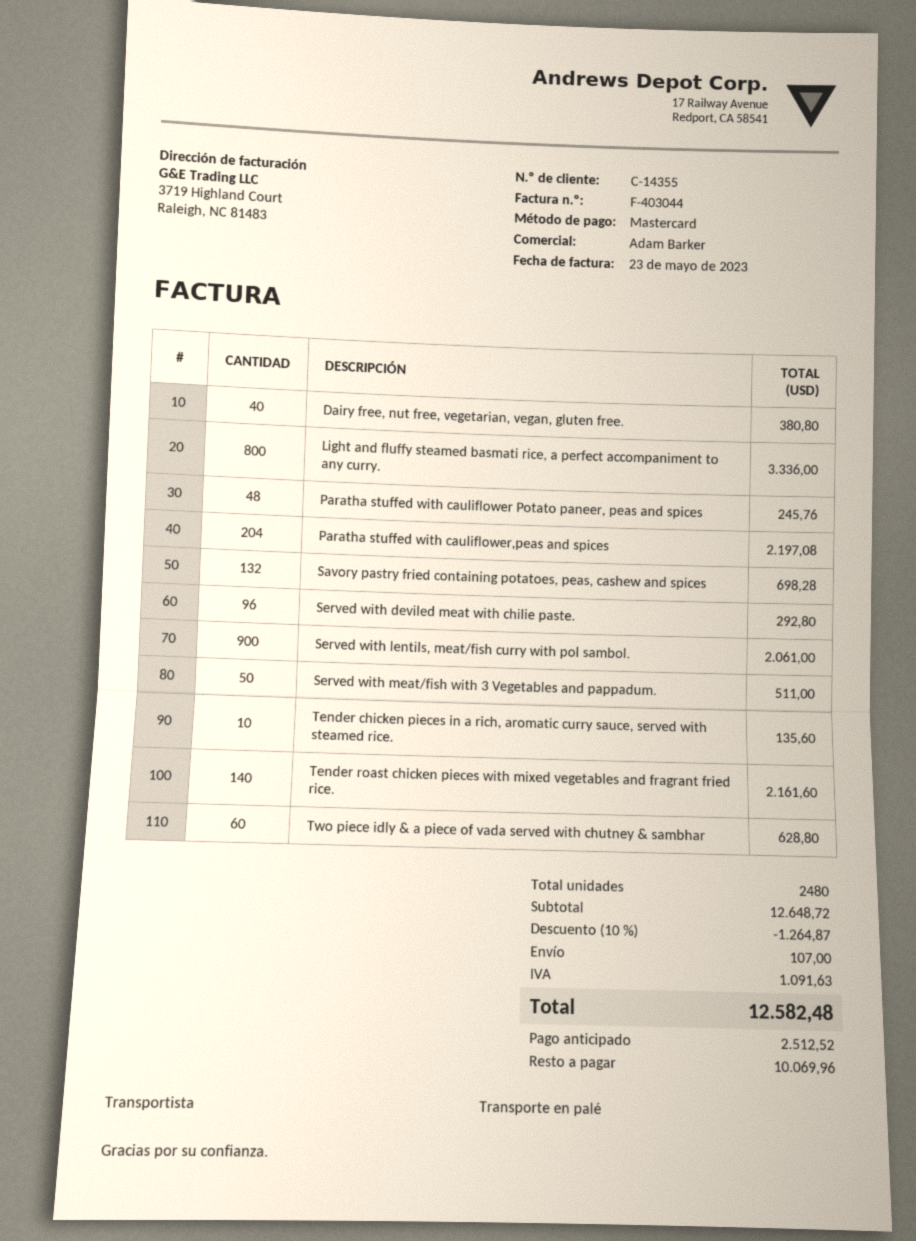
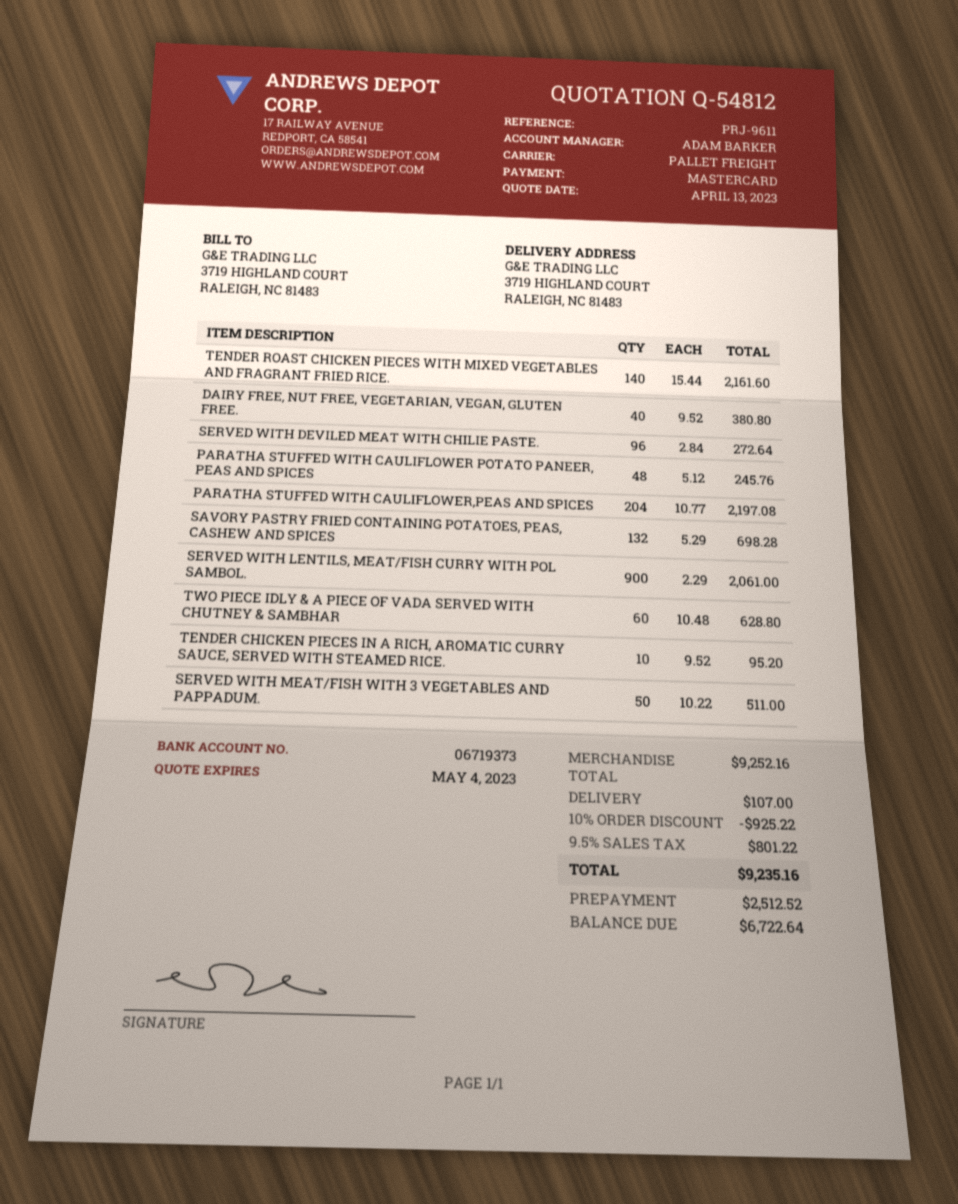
Light and fluffy steamed basmati rice, a perfect accompaniment to any curry.: 800 for 3336.00 -> none
Served with deviled meat with chilie paste.: 96 for 292.80 -> 96 for 272.64
Tender chicken pieces in a rich, aromatic curry sauce, served with steamed rice.: 10 for 135.60 -> 10 for 95.20
subtotal: 12648.72 -> 9252.16
discount: 10% = 1264.87 -> 10% = 925.22
tax: 1091.63 -> 801.22
total: 12582.48 -> 9235.16
balance: 10069.96 -> 6722.64

